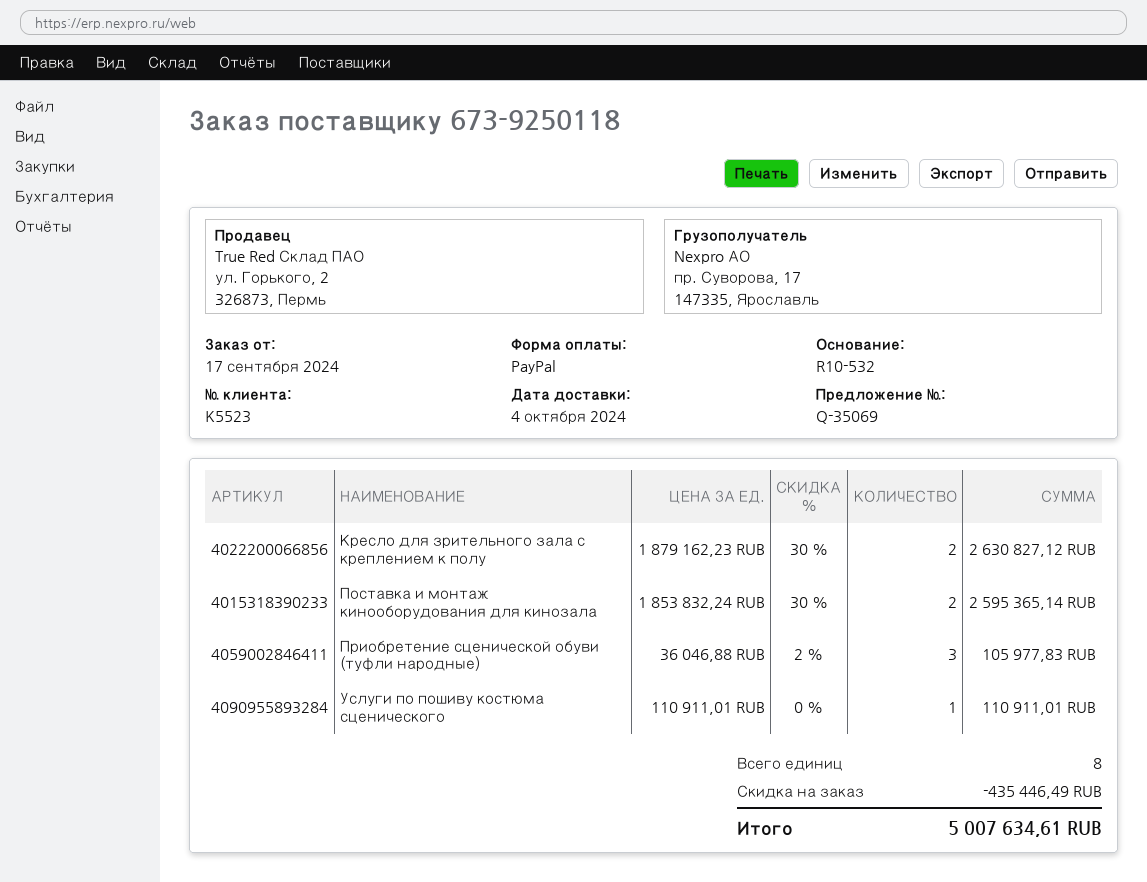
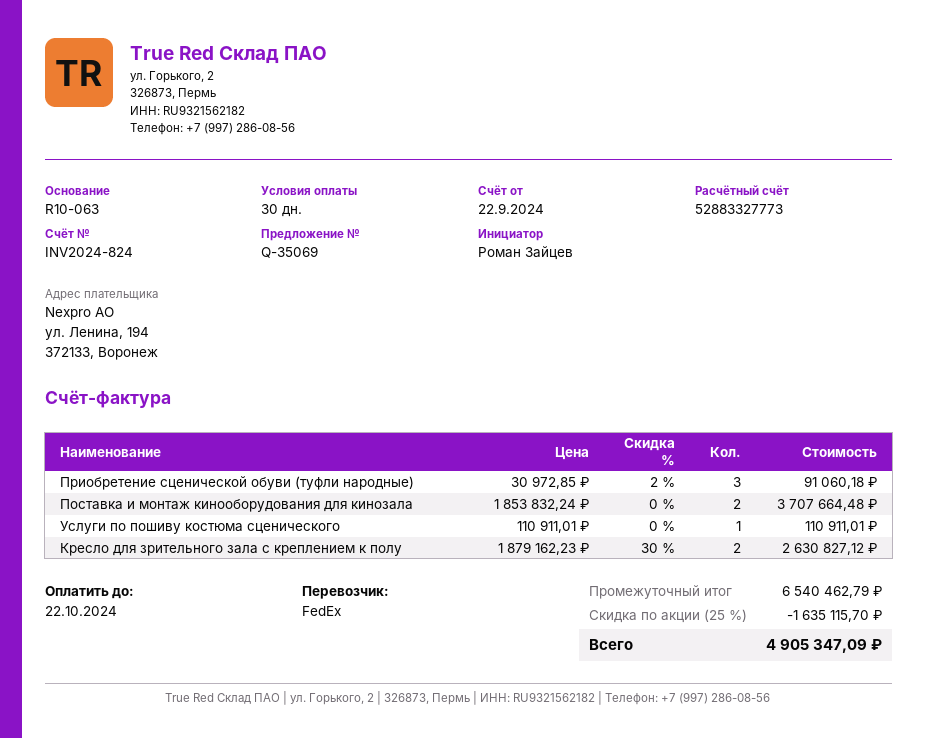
reference: R10-532 -> R10-063
Поставка и монтаж кинооборудования для кинозала: 2 x 1853832.24 - 30% = 2595365.14 -> 2 x 1853832.24 = 3707664.48
Приобретение сценической обуви (туфли народные): 3 x 36046.88 - 2% = 105977.83 -> 3 x 30972.85 - 2% = 91060.18
discount: 435446.49 -> 1635115.70
total: 5007634.61 -> 4905347.09

